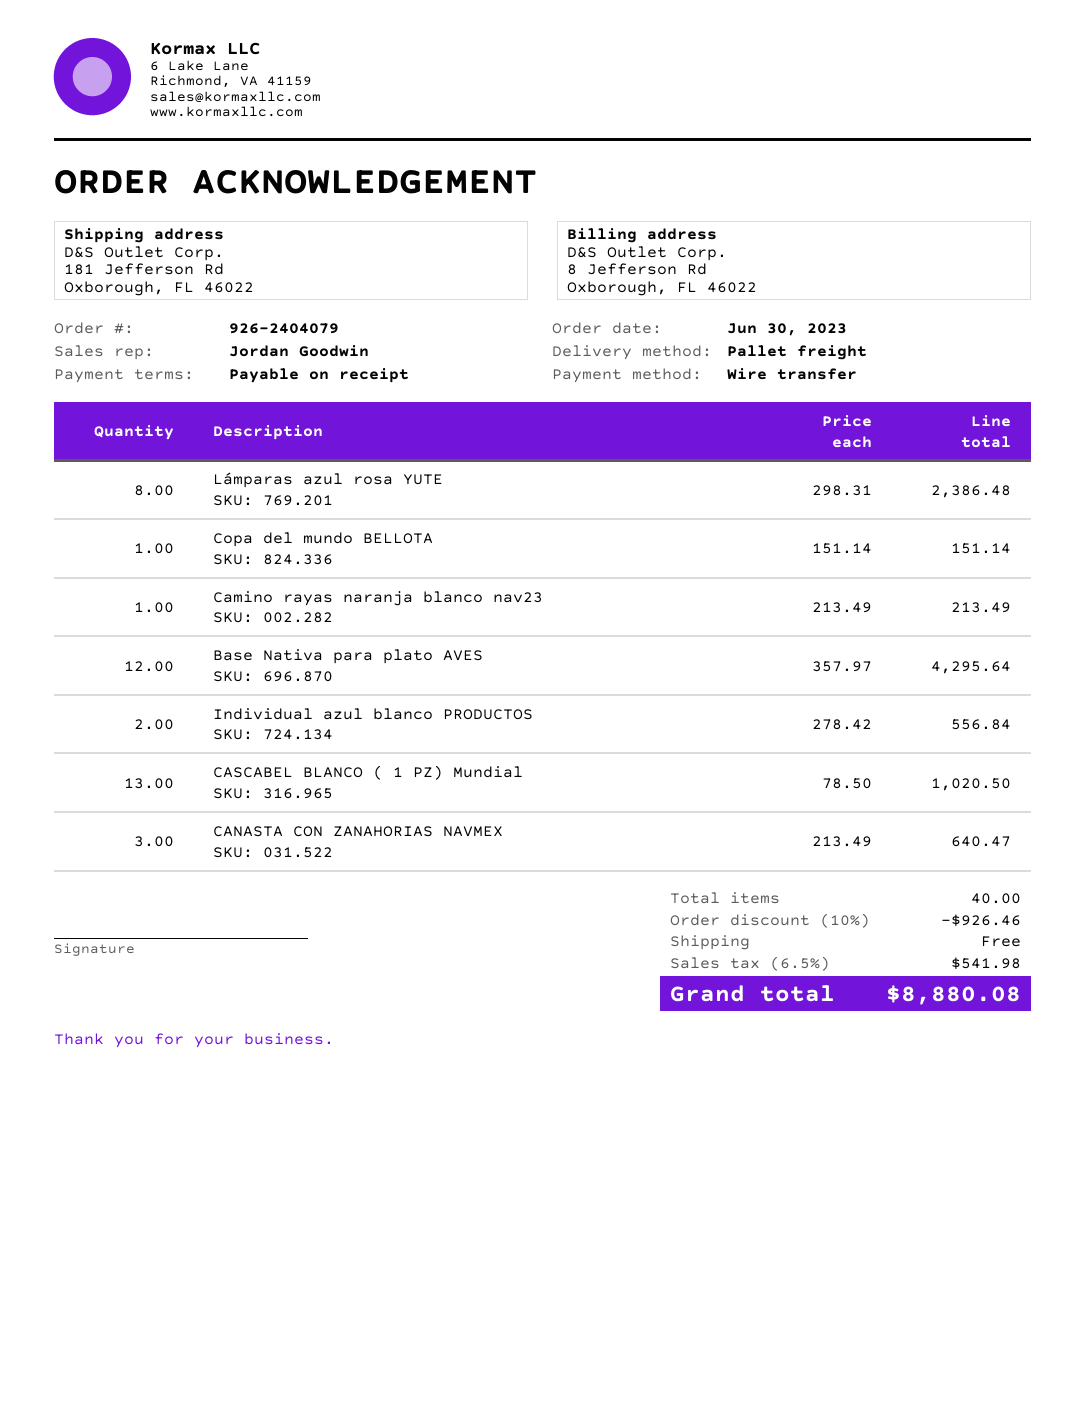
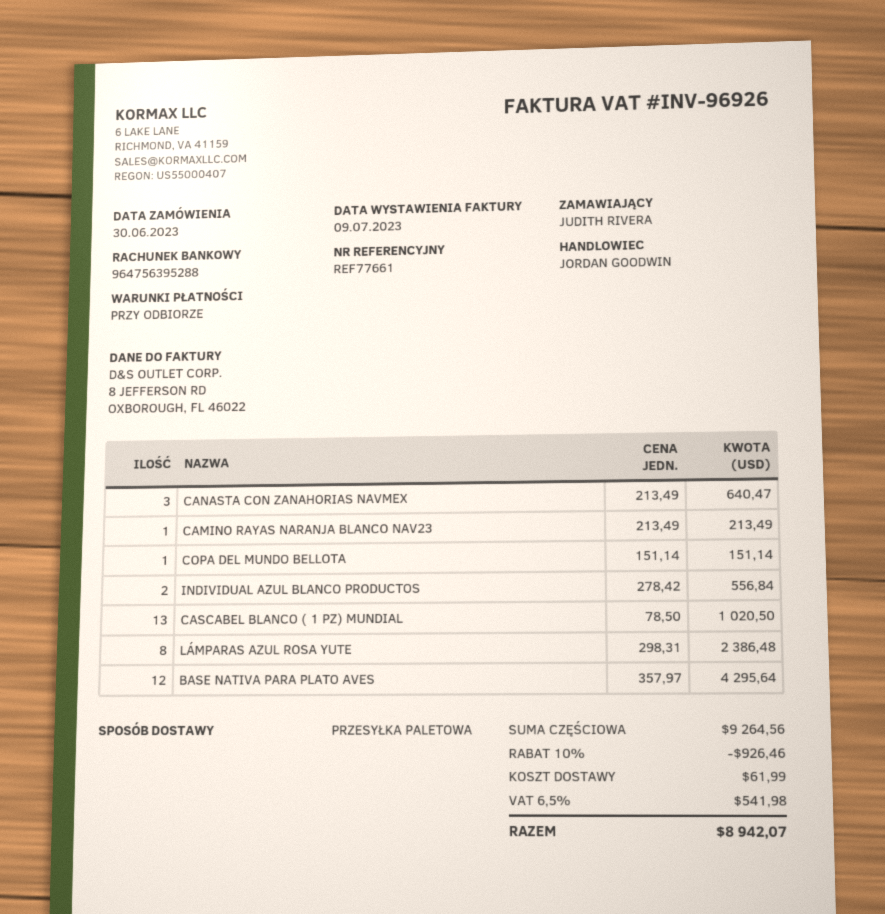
shipping: 0.00 -> 61.99
total: 8880.08 -> 8942.07

